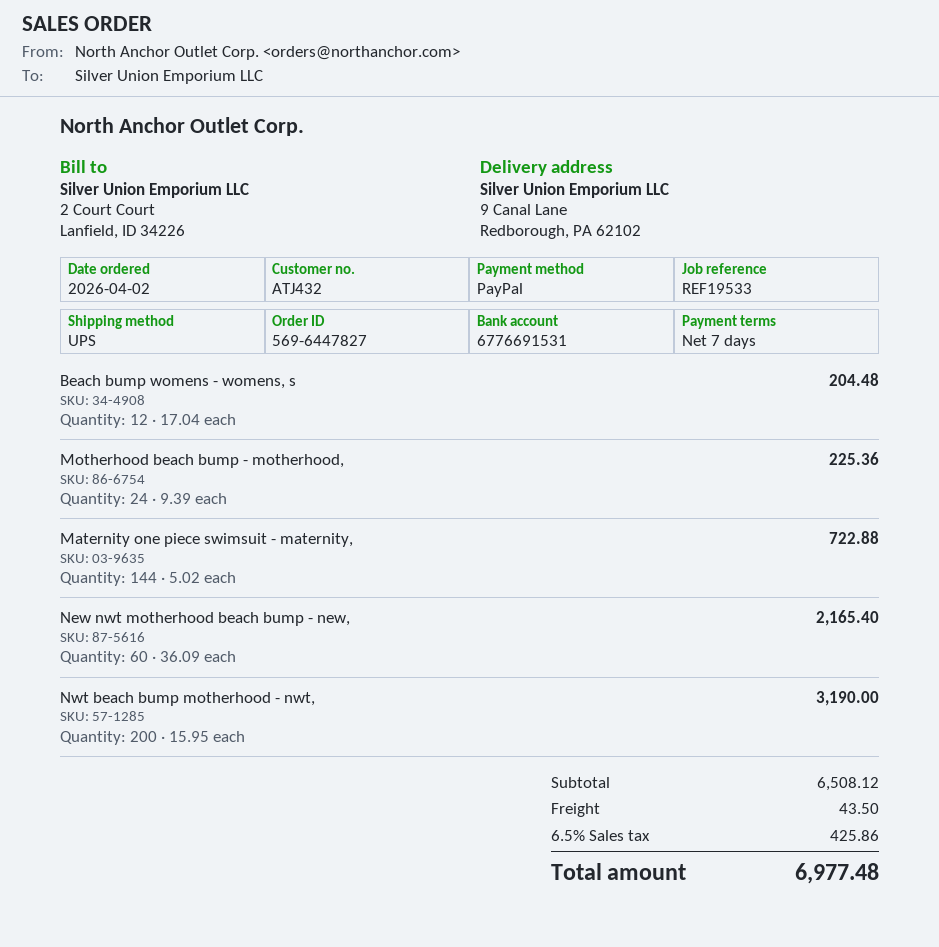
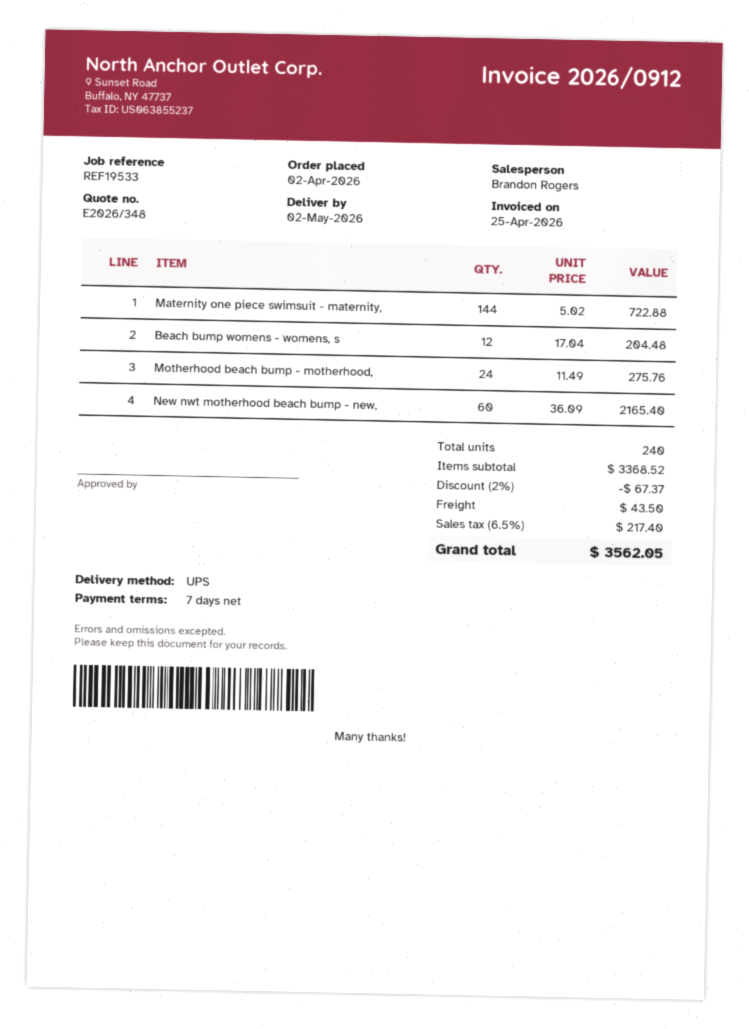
Motherhood beach bump - motherhood,: 24 x 9.39 = 225.36 -> 24 x 11.49 = 275.76
Nwt beach bump motherhood - nwt,: 200 x 15.95 = 3190.00 -> none
subtotal: 6508.12 -> 3368.52
discount: none -> 2% = 67.37
tax: 6.5% = 425.86 -> 6.5% = 217.40
total: 6977.48 -> 3562.05

